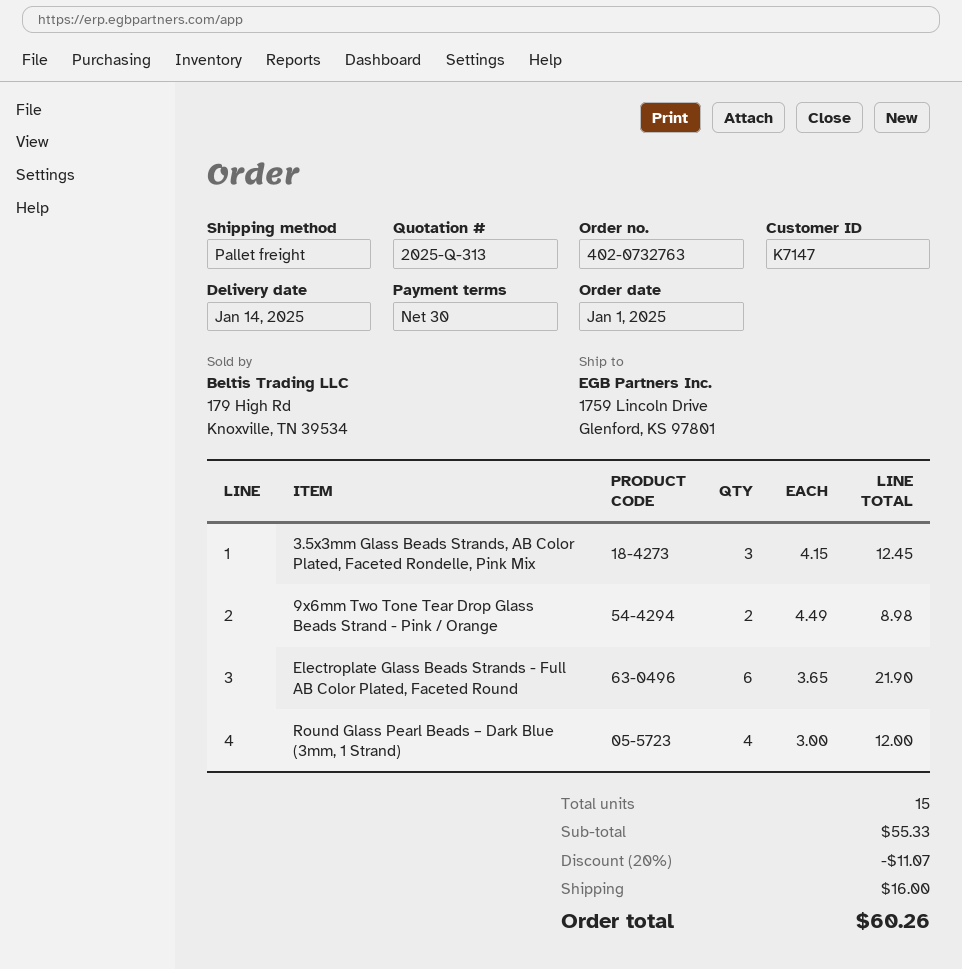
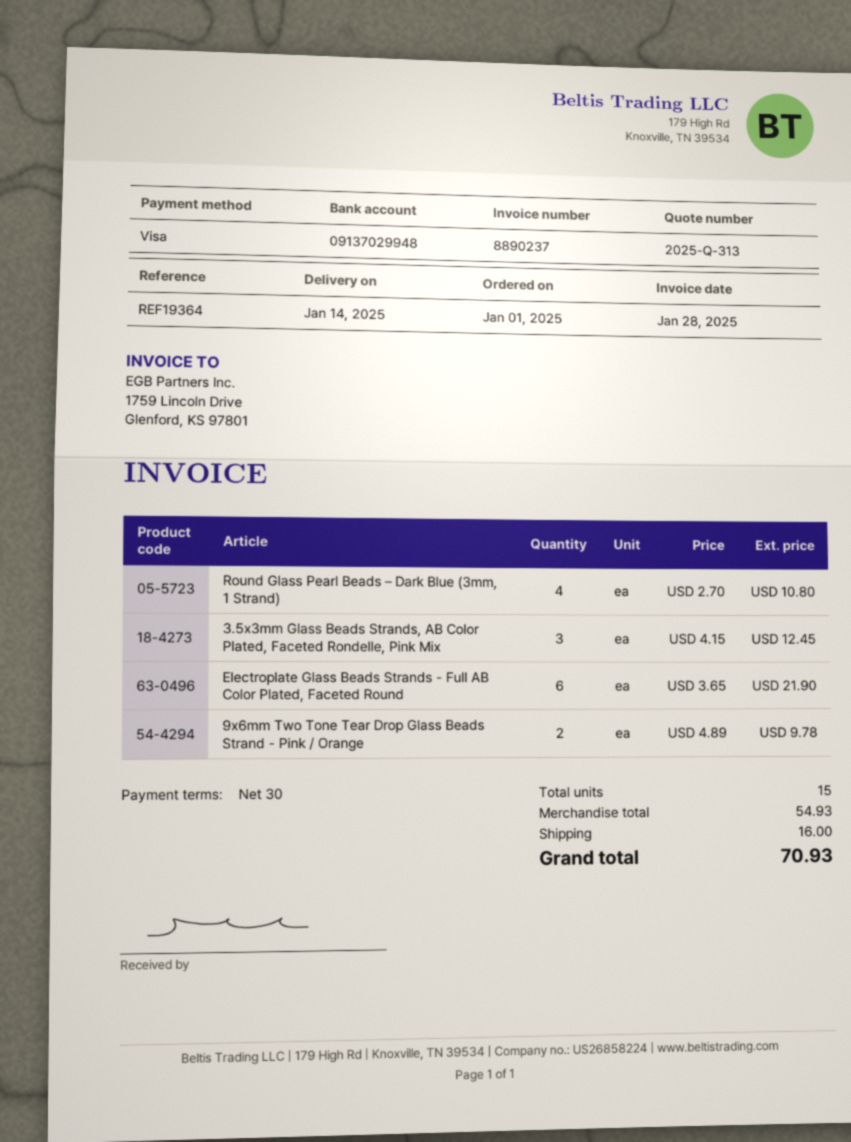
9x6mm Two Tone Tear Drop Glass Beads Strand - Pink / Orange: 2 x 4.49 = 8.98 -> 2 x 4.89 = 9.78
Round Glass Pearl Beads – Dark Blue (3mm, 1 Strand): 4 x 3.00 = 12.00 -> 4 x 2.70 = 10.80
subtotal: 55.33 -> 54.93
discount: 20% = 11.07 -> none
total: 60.26 -> 70.93

